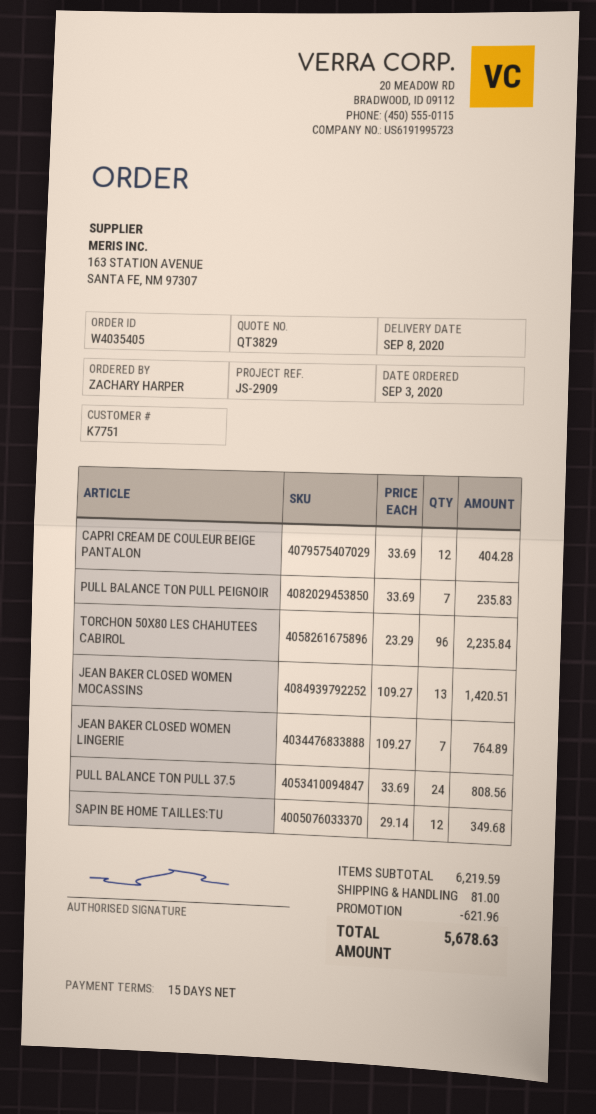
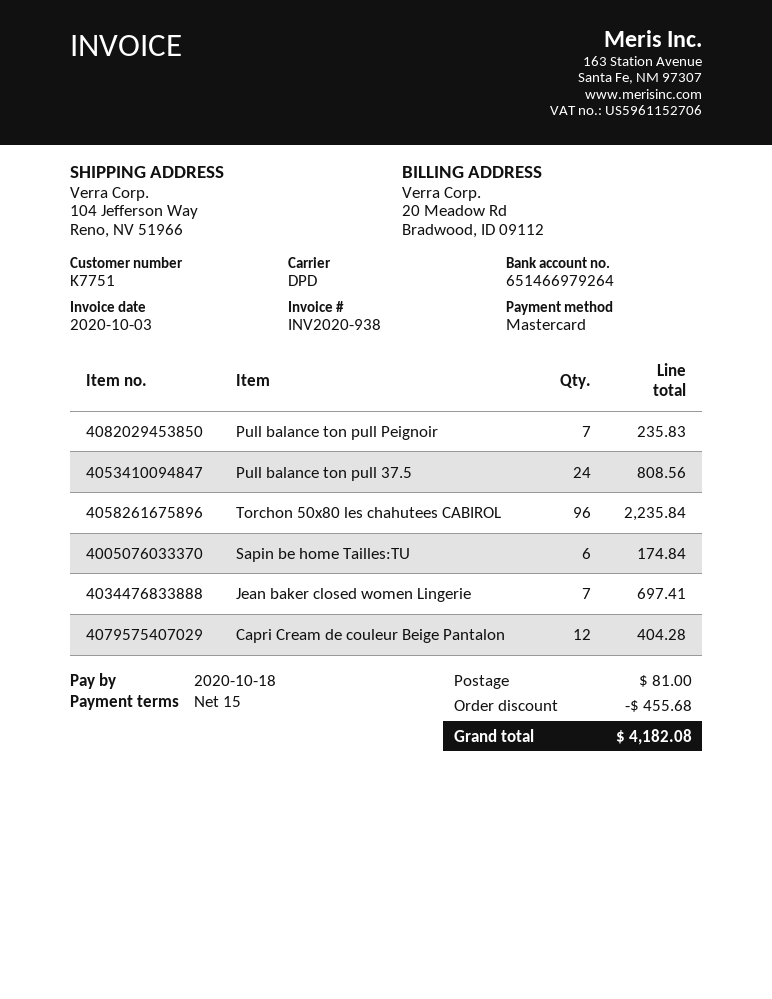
JEAN BAKER CLOSED WOMEN MOCASSINS: 13 for 1420.51 -> none
JEAN BAKER CLOSED WOMEN LINGERIE: 7 for 764.89 -> 7 for 697.41
SAPIN BE HOME TAILLES:TU: 12 for 349.68 -> 6 for 174.84
discount: 621.96 -> 455.68
total: 5678.63 -> 4182.08

